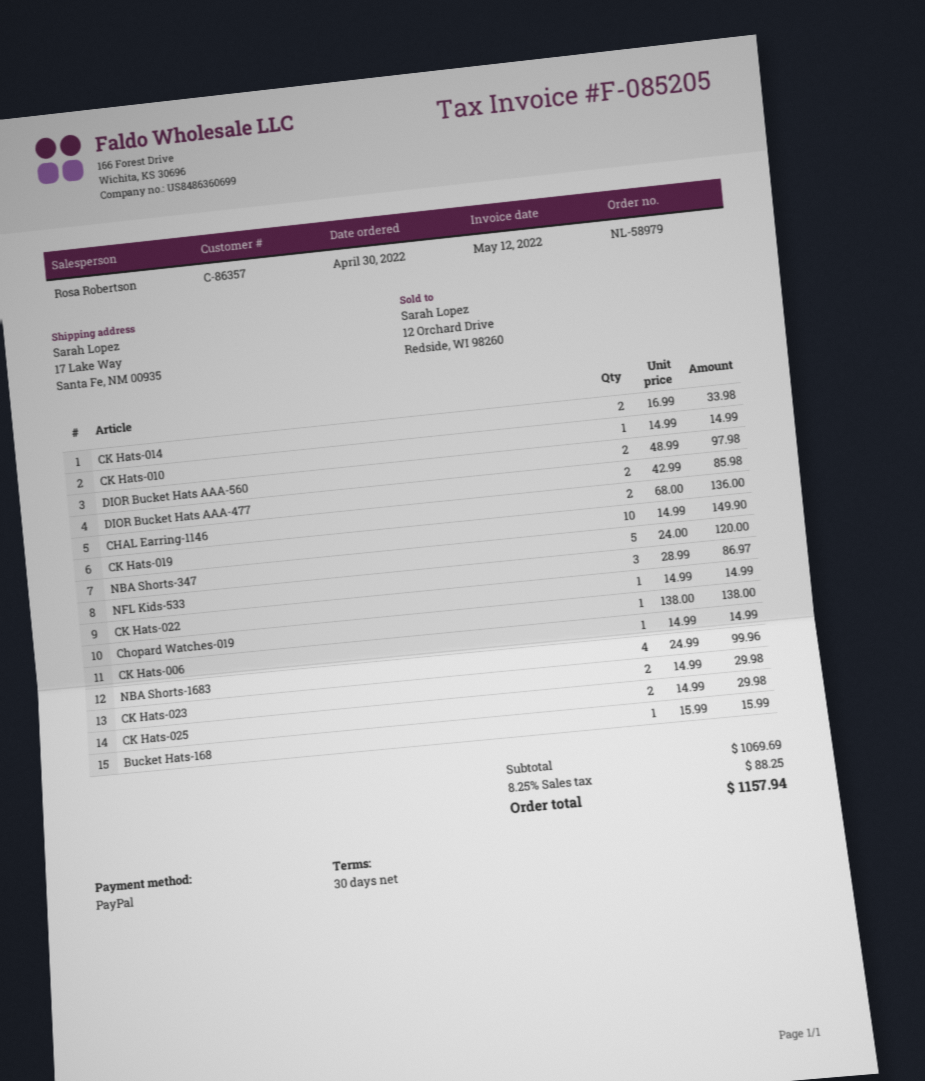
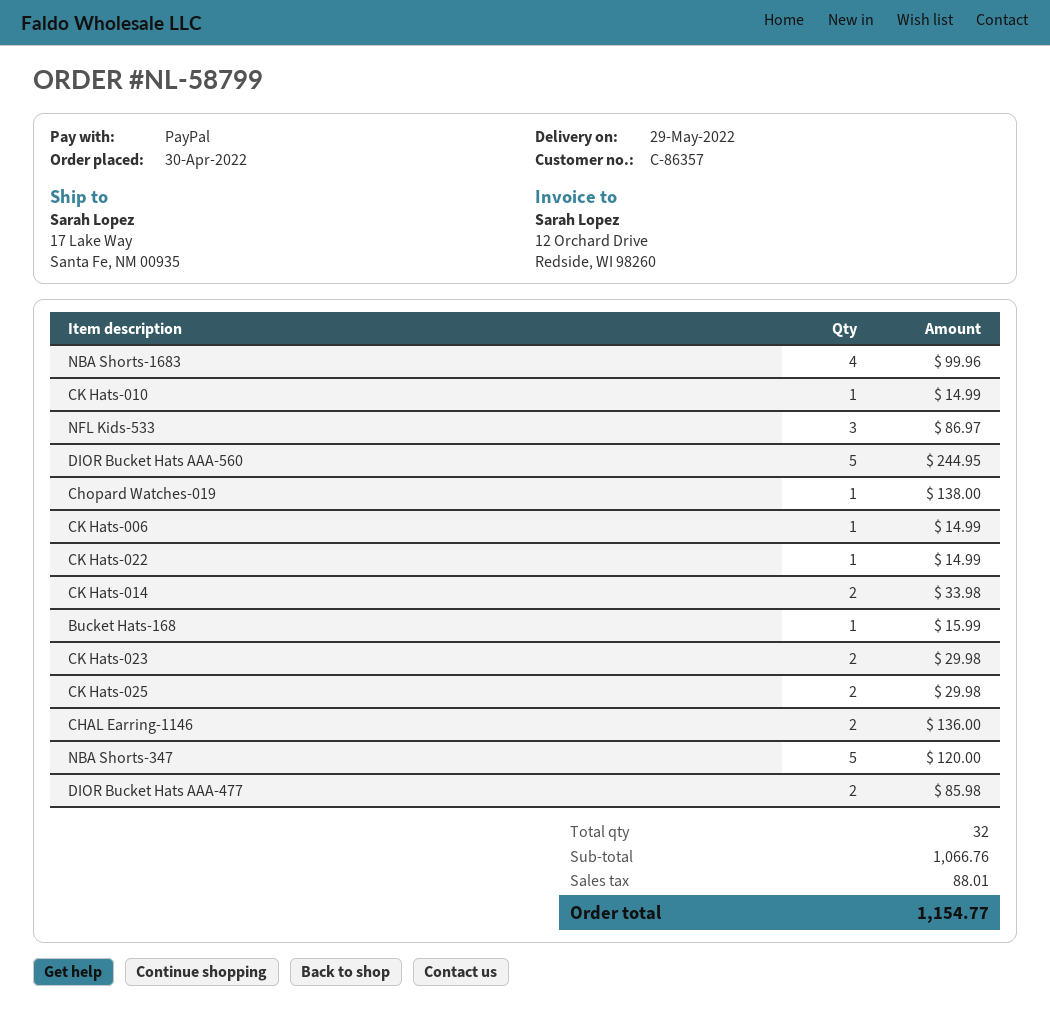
order number: NL-58979 -> NL-58799
DIOR Bucket Hats AAA-560: 2 for 97.98 -> 5 for 244.95
CK Hats-019: 10 for 149.90 -> none
subtotal: 1069.69 -> 1066.76
tax: 88.25 -> 88.01
total: 1157.94 -> 1154.77

